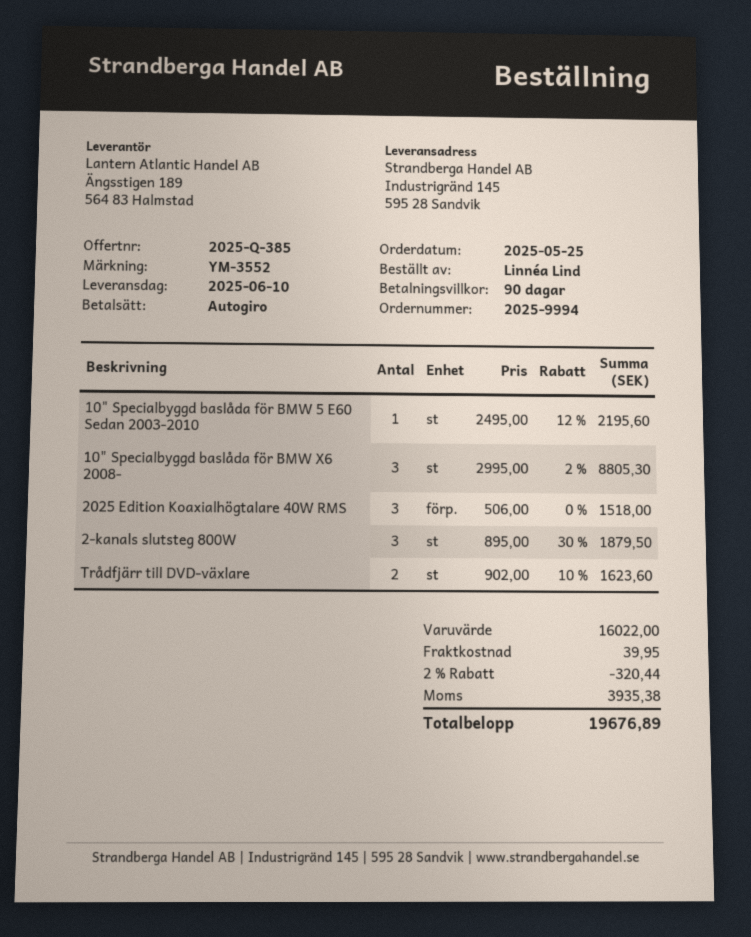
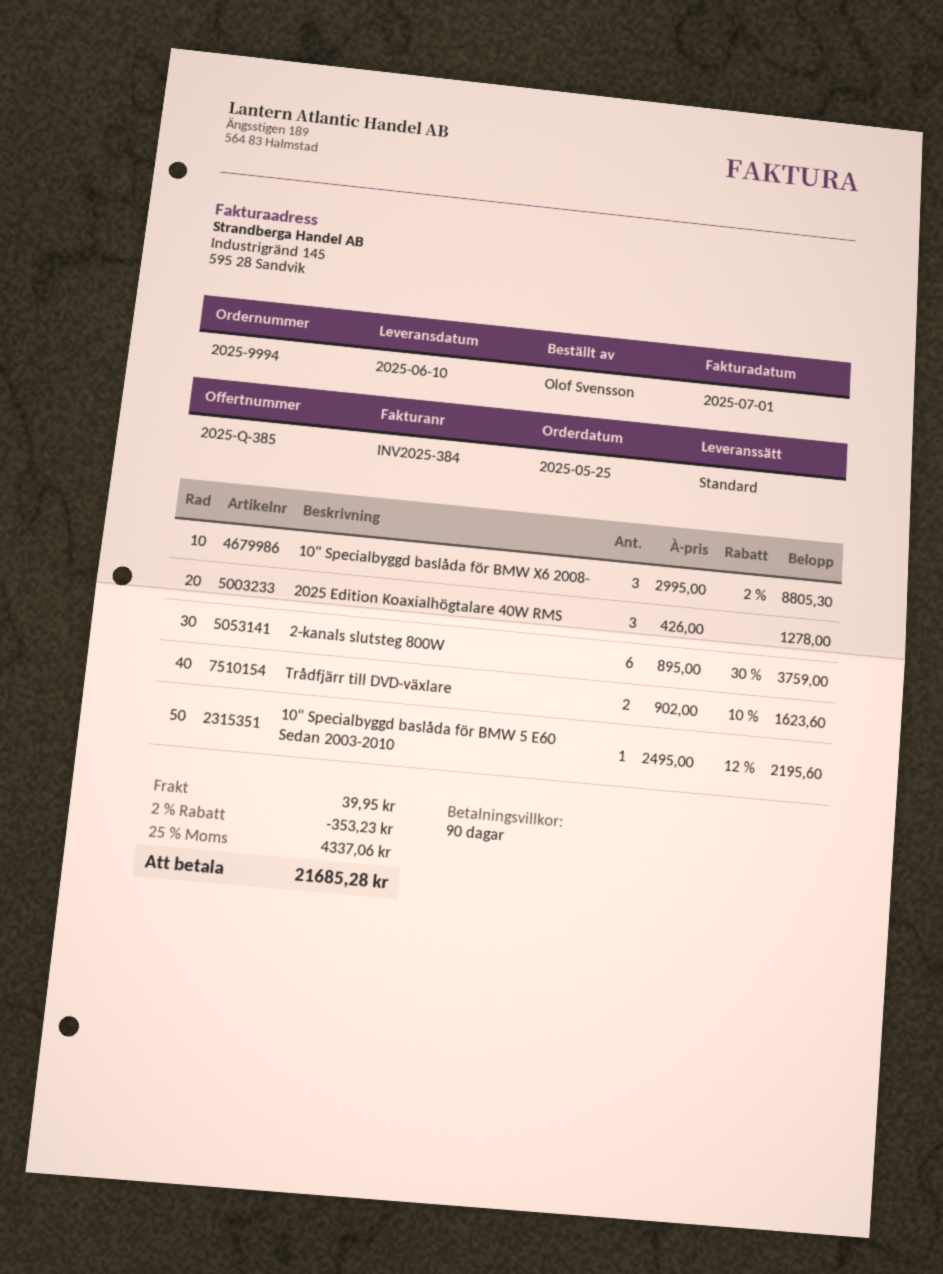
ordered by: Linnéa Lind -> Olof Svensson
2025 Edition Koaxialhögtalare 40W RMS: 3 x 506.00 = 1518.00 -> 3 x 426.00 = 1278.00
2-kanals slutsteg 800W: 3 x 895.00 - 30% = 1879.50 -> 6 x 895.00 - 30% = 3759.00
discount: 2% = 320.44 -> 2% = 353.23
tax: 3935.38 -> 4337.06
total: 19676.89 -> 21685.28

